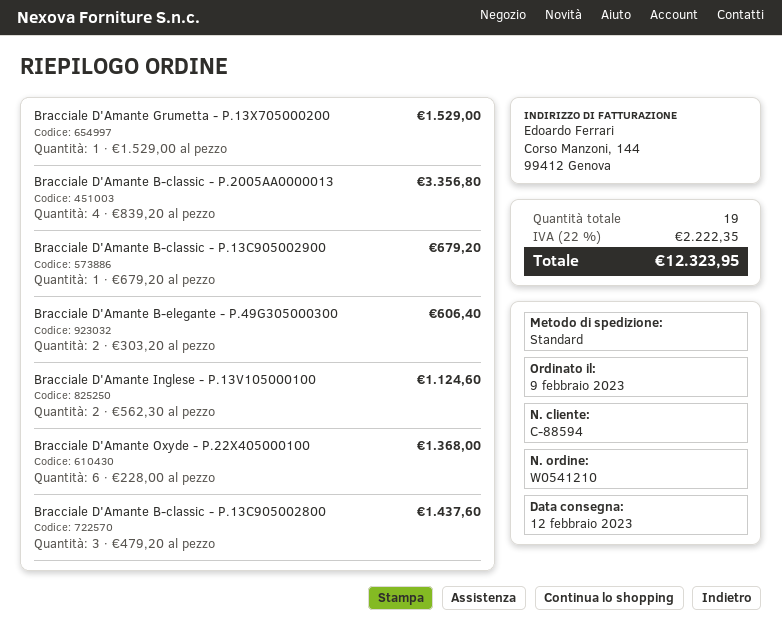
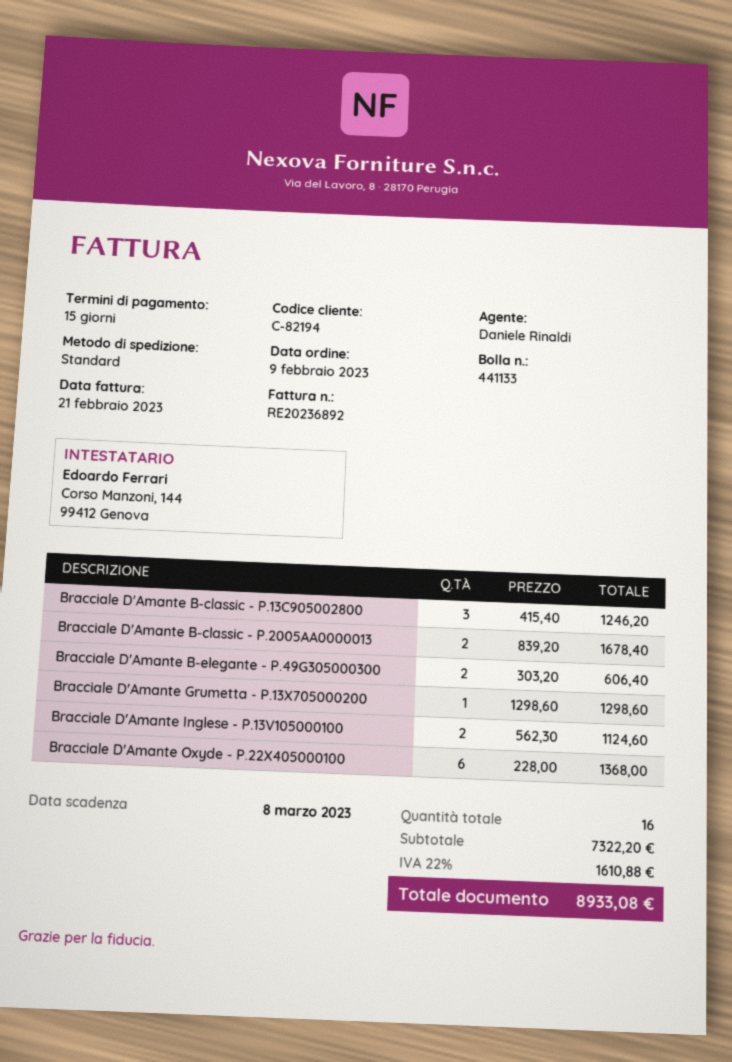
customer number: C-88594 -> C-82194
Bracciale D'Amante Grumetta - P.13X705000200: 1 x 1529.00 = 1529.00 -> 1 x 1298.60 = 1298.60
Bracciale D'Amante B-classic - P.2005AA0000013: 4 x 839.20 = 3356.80 -> 2 x 839.20 = 1678.40
Bracciale D'Amante B-classic - P.13C905002900: 1 x 679.20 = 679.20 -> none
Bracciale D'Amante B-classic - P.13C905002800: 3 x 479.20 = 1437.60 -> 3 x 415.40 = 1246.20
total quantity: 19 -> 16
tax: 22% = 2222.35 -> 22% = 1610.88
total: 12323.95 -> 8933.08

